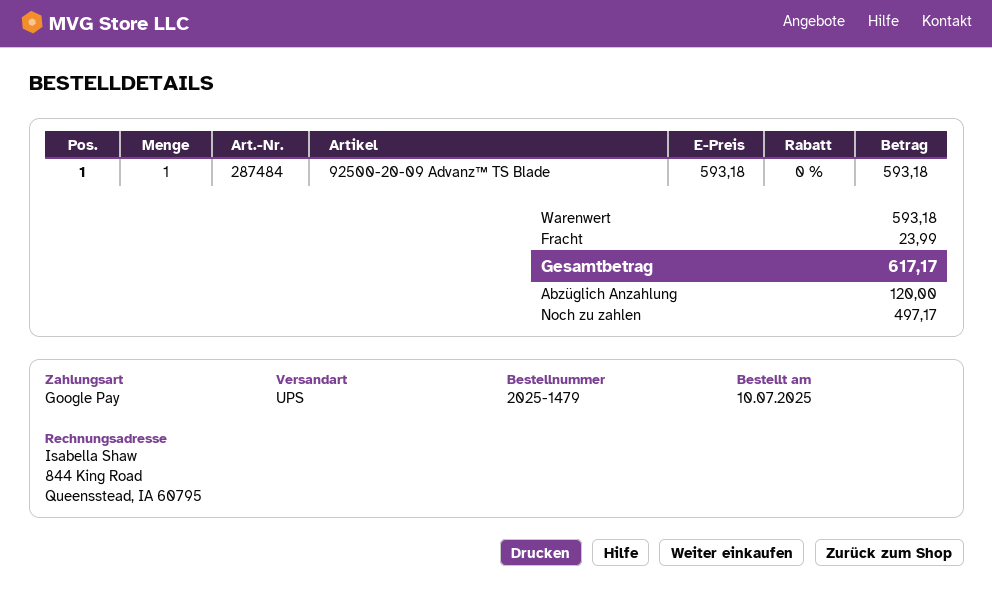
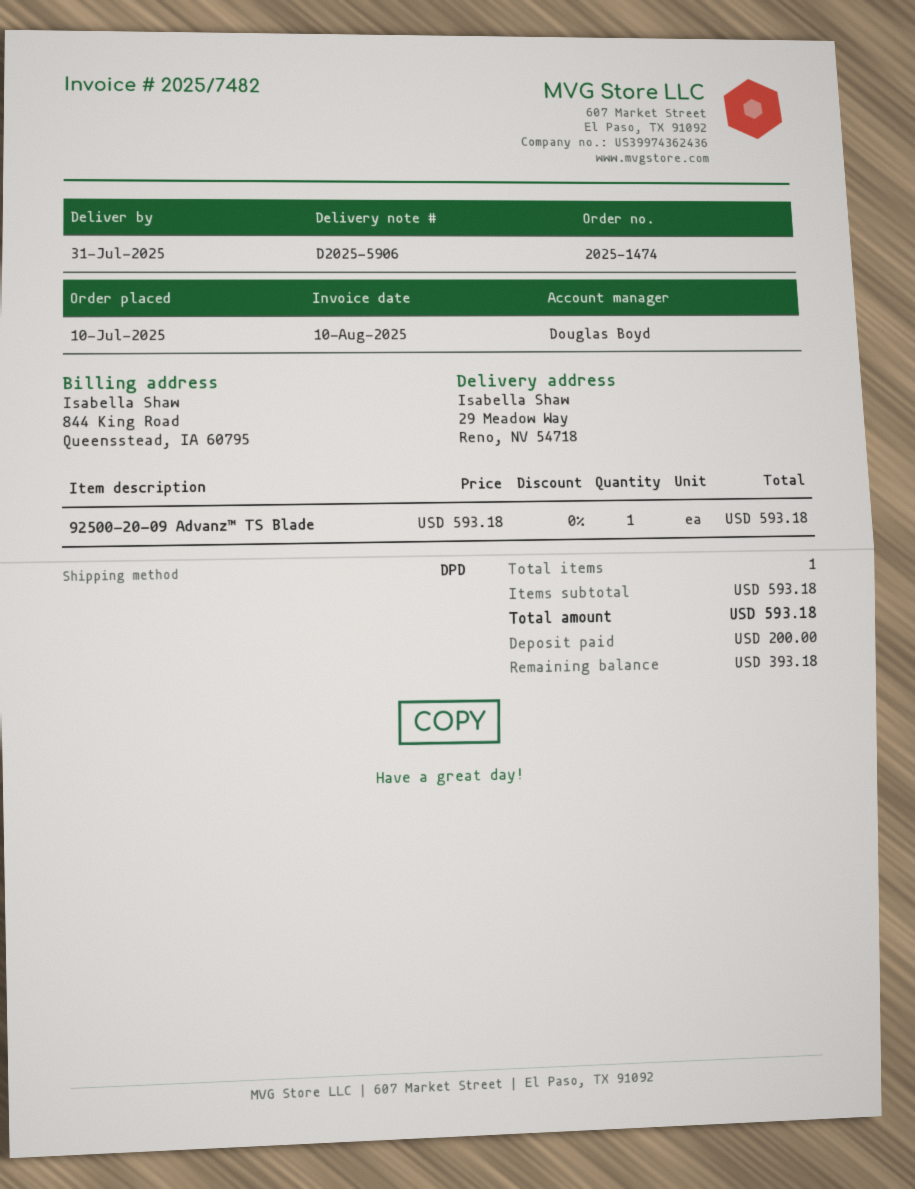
order number: 2025-1479 -> 2025-1474
shipping method: UPS -> DPD
shipping: 23.99 -> none
total: 617.17 -> 593.18
deposit: 120.00 -> 200.00
balance: 497.17 -> 393.18

